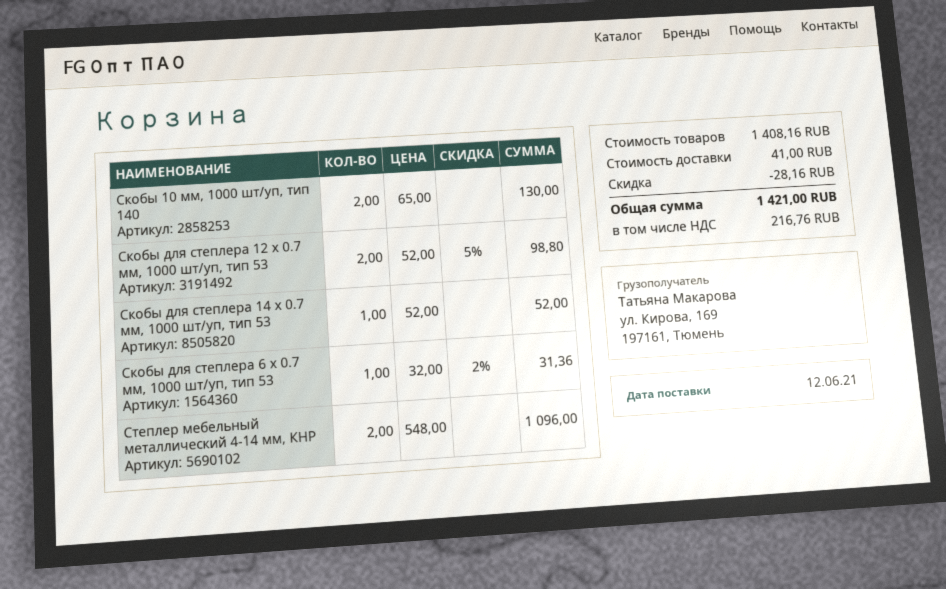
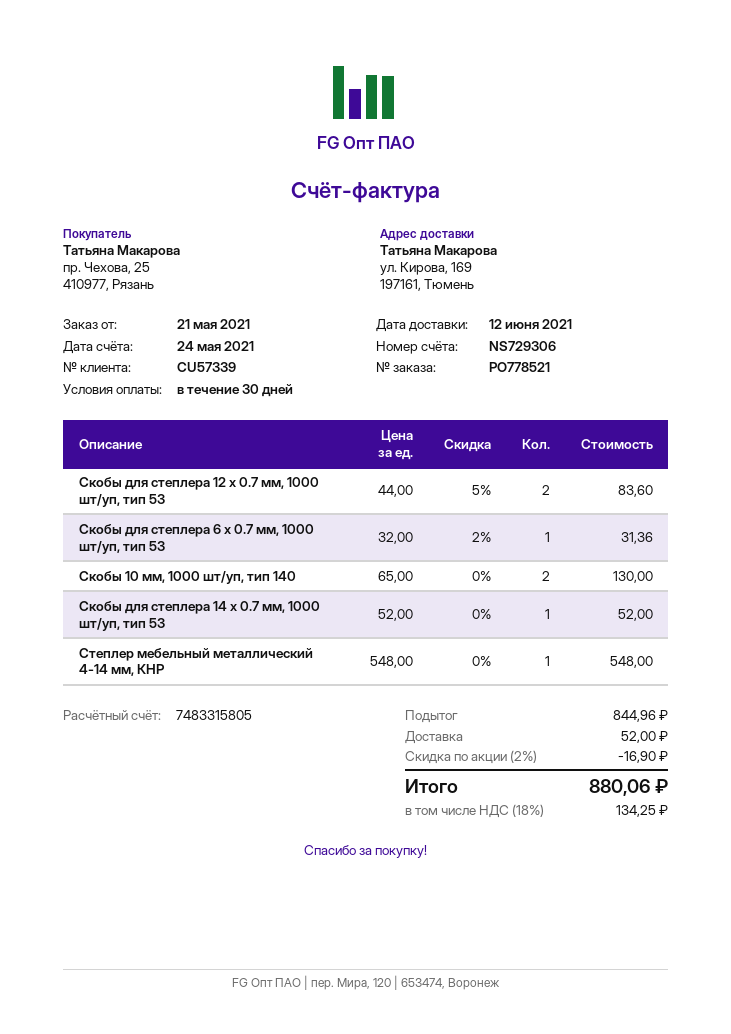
Скобы для степлера 12 х 0.7 мм, 1000 шт/уп, тип 53: 2 x 52.00 - 5% = 98.80 -> 2 x 44.00 - 5% = 83.60
Степлер мебельный металлический 4-14 мм, КНР: 2 x 548.00 = 1096.00 -> 1 x 548.00 = 548.00
subtotal: 1408.16 -> 844.96
discount: 28.16 -> 16.90
shipping: 41.00 -> 52.00
tax: 216.76 -> 134.25
total: 1421.00 -> 880.06

